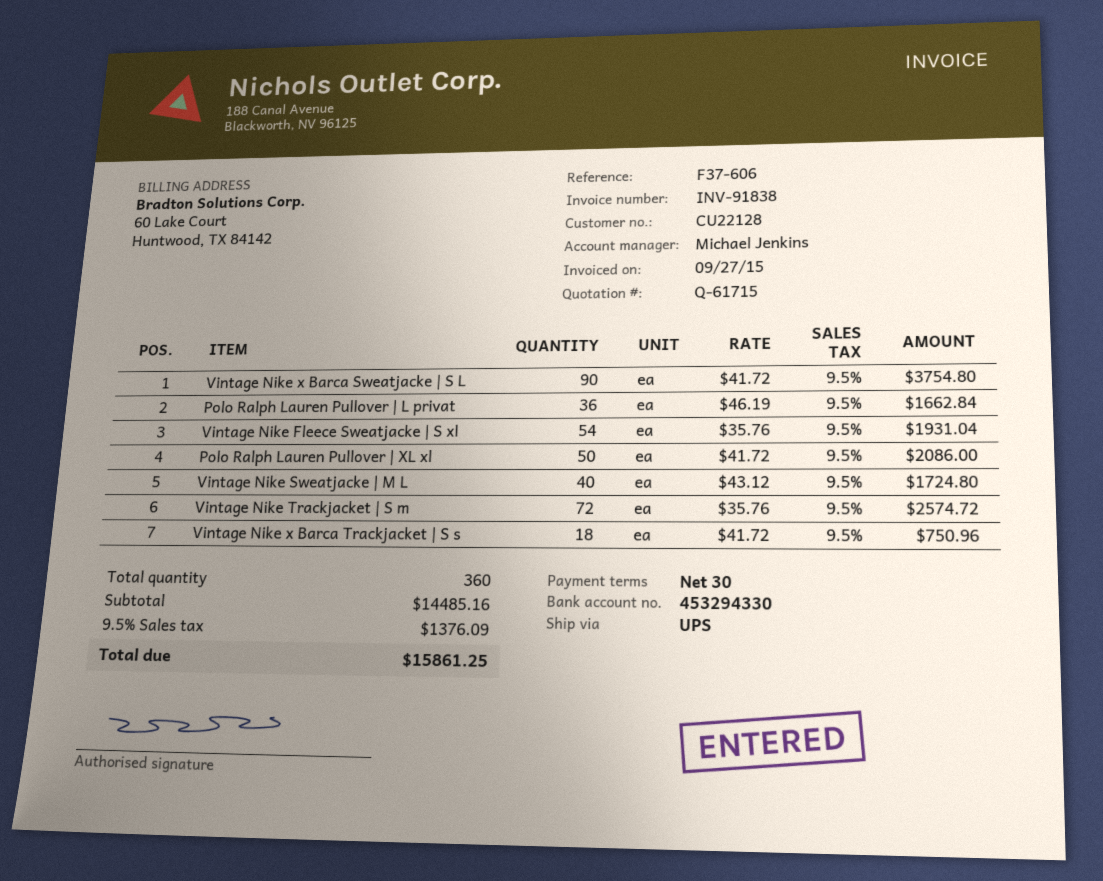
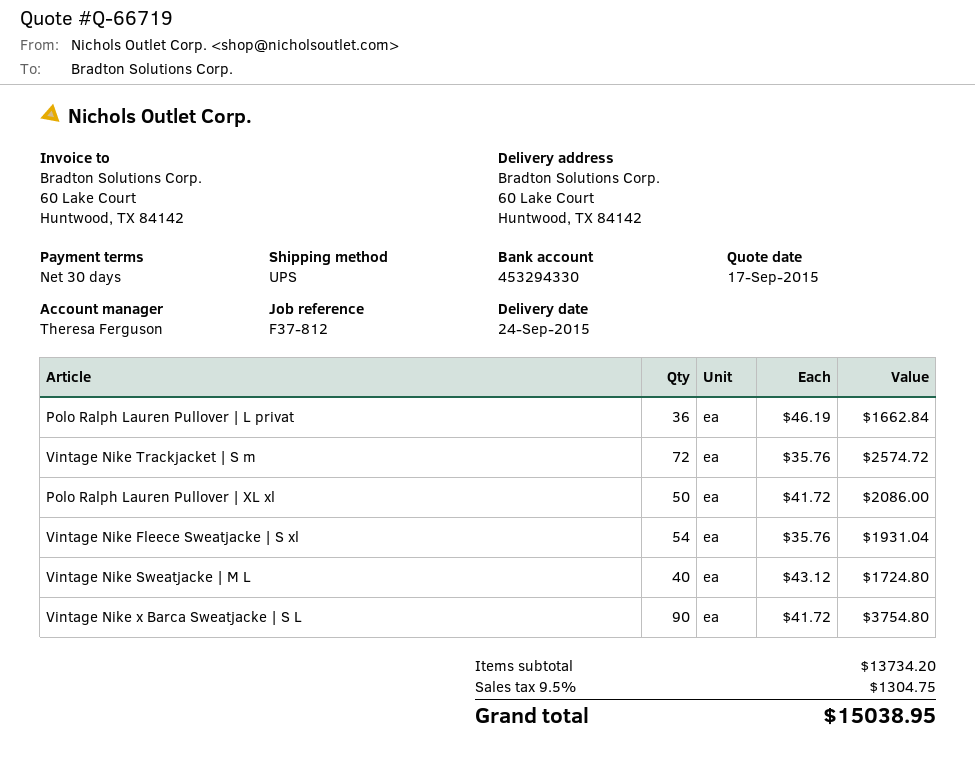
quote number: Q-61715 -> Q-66719
reference: F37-606 -> F37-812
sales rep: Michael Jenkins -> Theresa Ferguson
Vintage Nike x Barca Trackjacket | S s: 18 x 41.72 = 750.96 -> none
subtotal: 14485.16 -> 13734.20
tax: 9.5% = 1376.09 -> 9.5% = 1304.75
total: 15861.25 -> 15038.95

